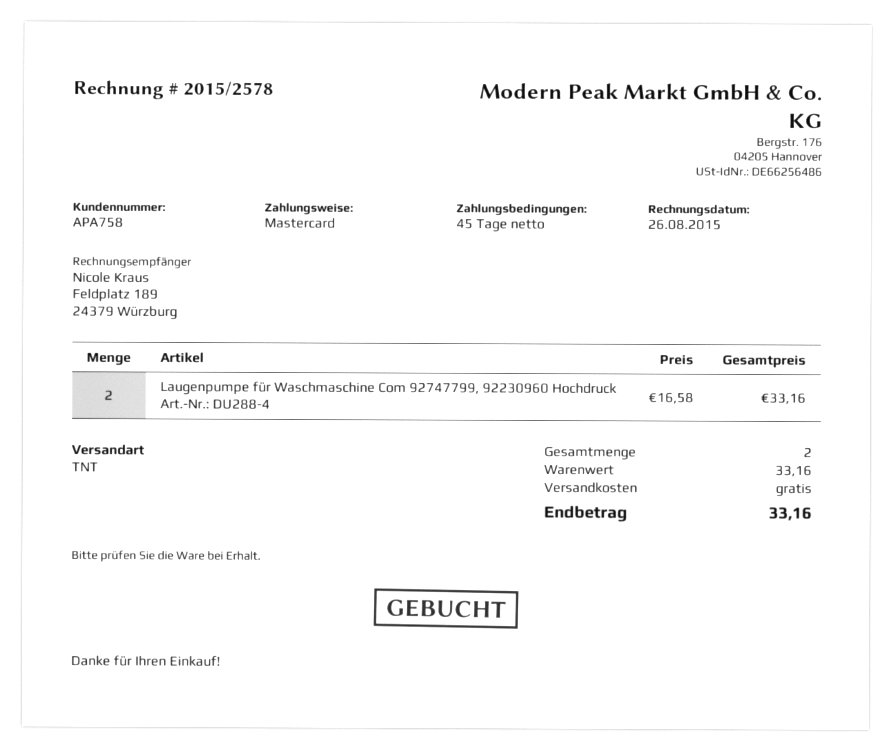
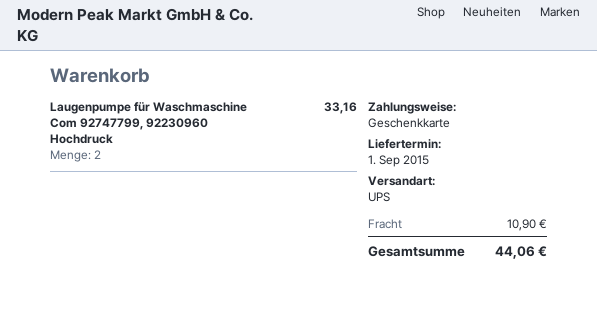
payment method: Mastercard -> gift card
shipping method: TNT -> UPS
shipping: 0.00 -> 10.90
total: 33.16 -> 44.06

